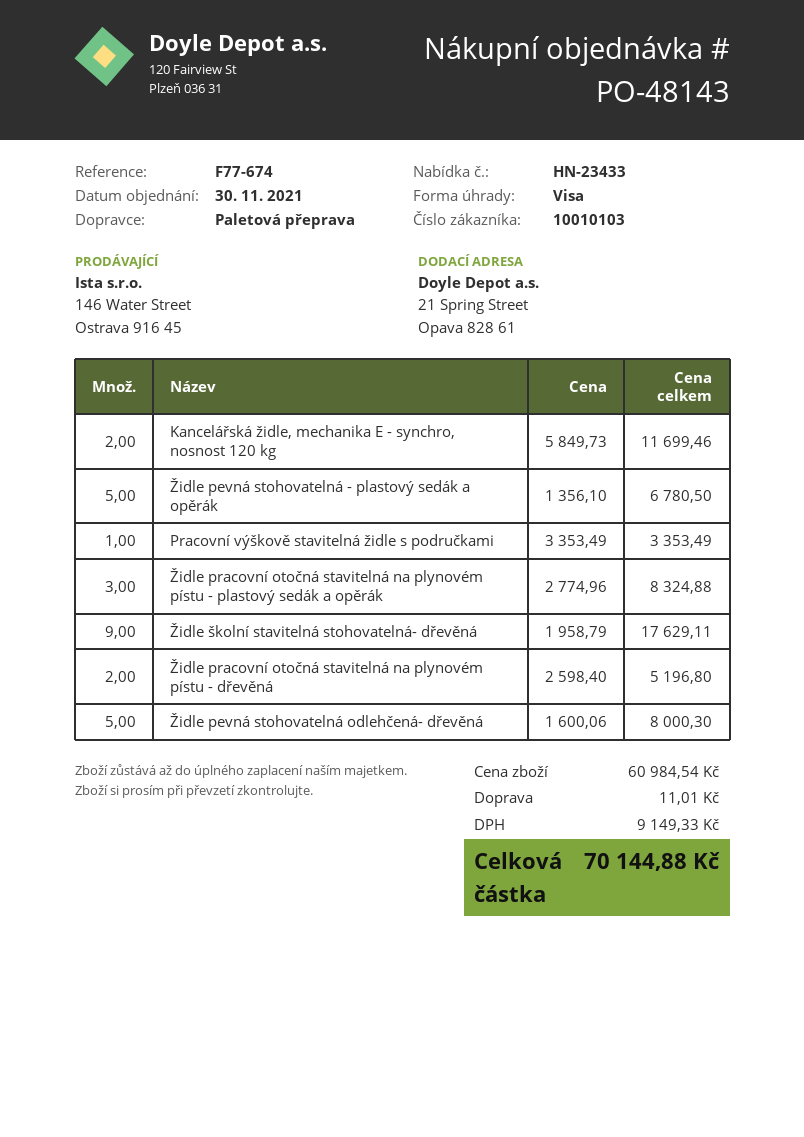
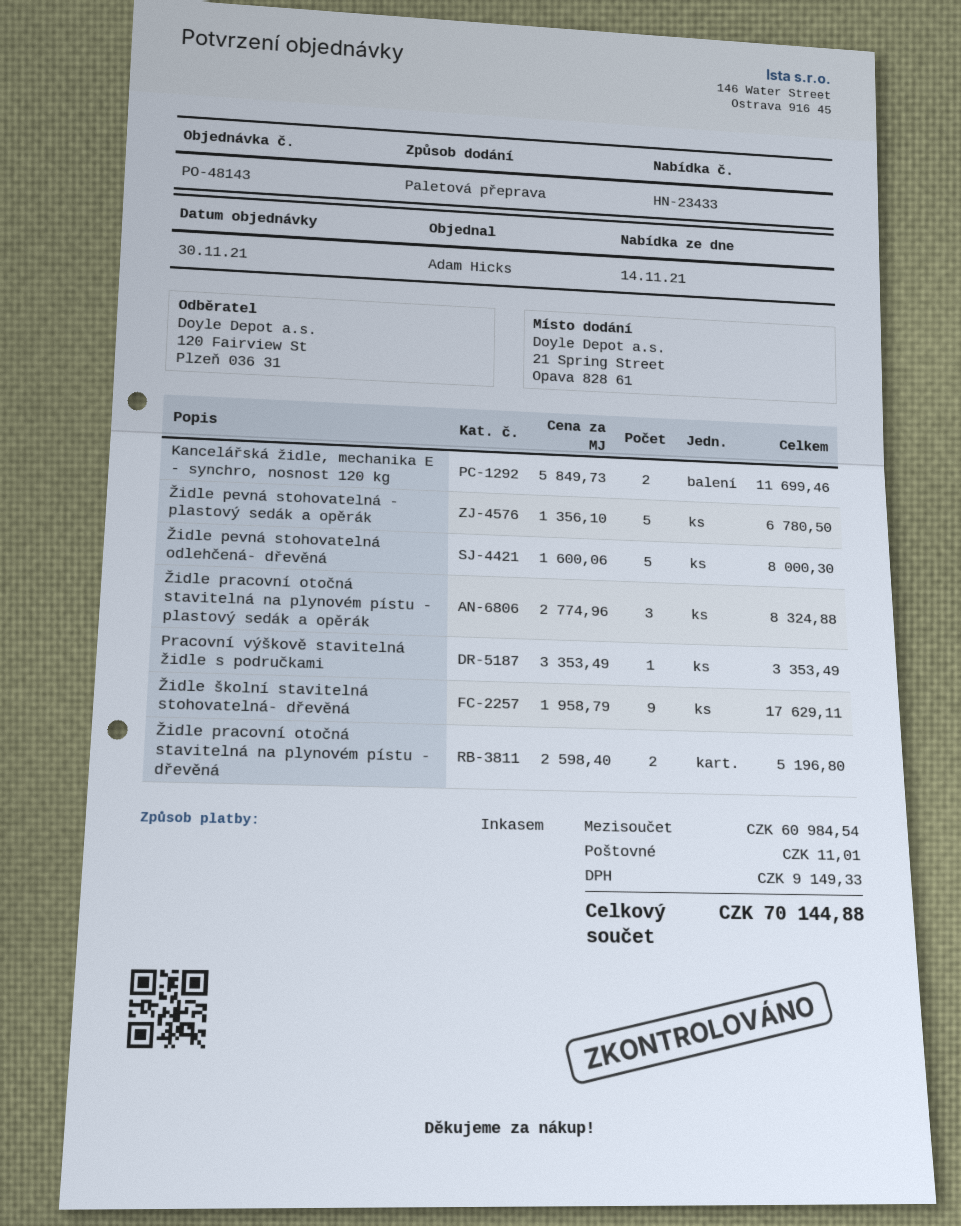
payment method: Visa -> direct debit

